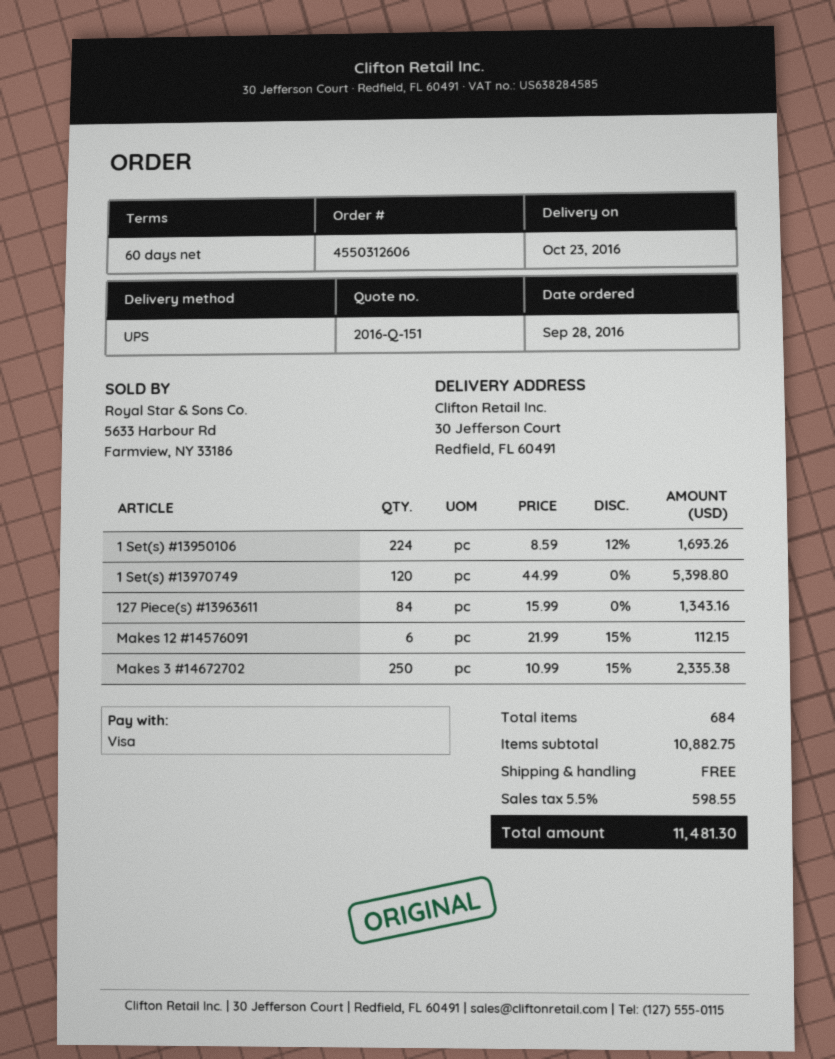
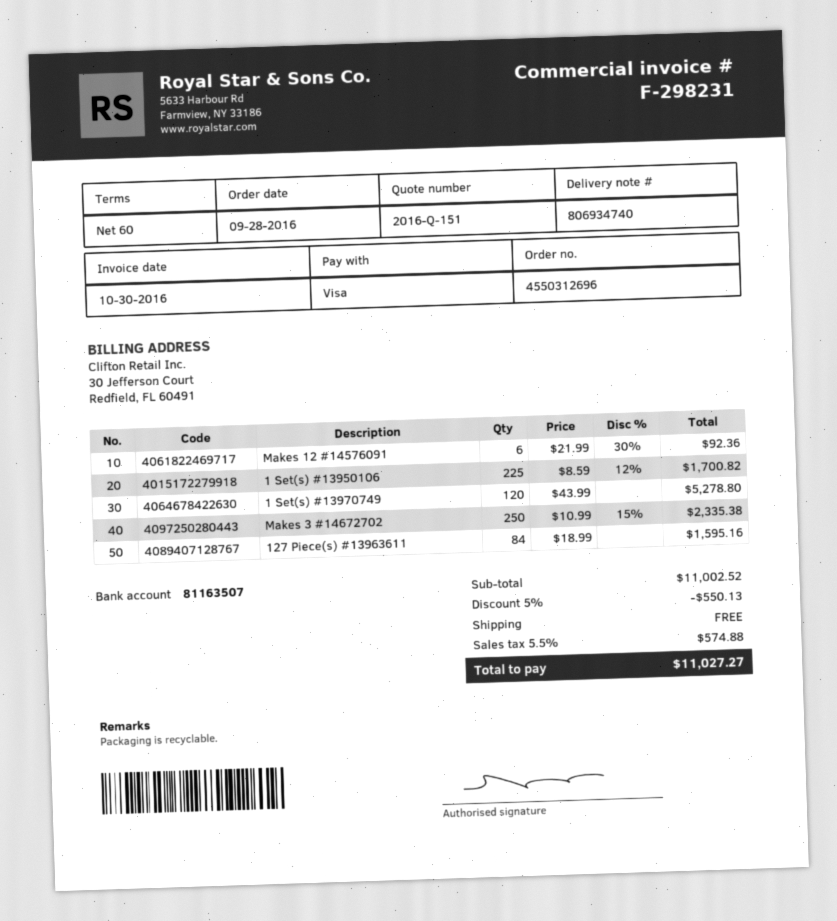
order number: 4550312606 -> 4550312696
1 Set(s) #13950106: 224 x 8.59 - 12% = 1693.26 -> 225 x 8.59 - 12% = 1700.82
1 Set(s) #13970749: 120 x 44.99 = 5398.80 -> 120 x 43.99 = 5278.80
127 Piece(s) #13963611: 84 x 15.99 = 1343.16 -> 84 x 18.99 = 1595.16
Makes 12 #14576091: 6 x 21.99 - 15% = 112.15 -> 6 x 21.99 - 30% = 92.36
subtotal: 10882.75 -> 11002.52
discount: none -> 5% = 550.13
tax: 5.5% = 598.55 -> 5.5% = 574.88
total: 11481.30 -> 11027.27

